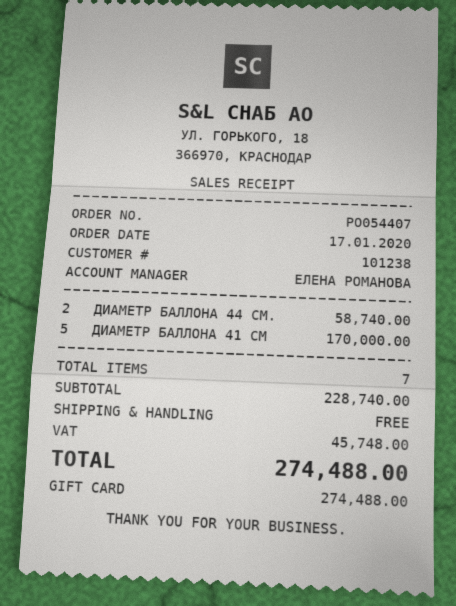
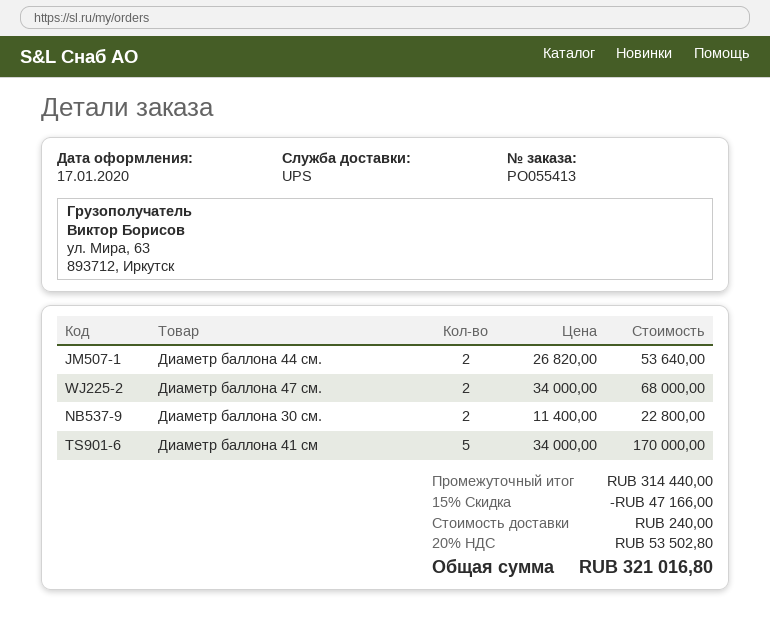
order number: PO054407 -> PO055413
ДИАМЕТР БАЛЛОНА 44 СМ.: 2 for 58740.00 -> 2 for 53640.00
Диаметр баллона 47 см.: none -> 2 for 68000.00
Диаметр баллона 30 см.: none -> 2 for 22800.00
subtotal: 228740.00 -> 314440.00
discount: none -> 15% = 47166.00
shipping: 0.00 -> 240.00
tax: 45748.00 -> 53502.80
total: 274488.00 -> 321016.80

